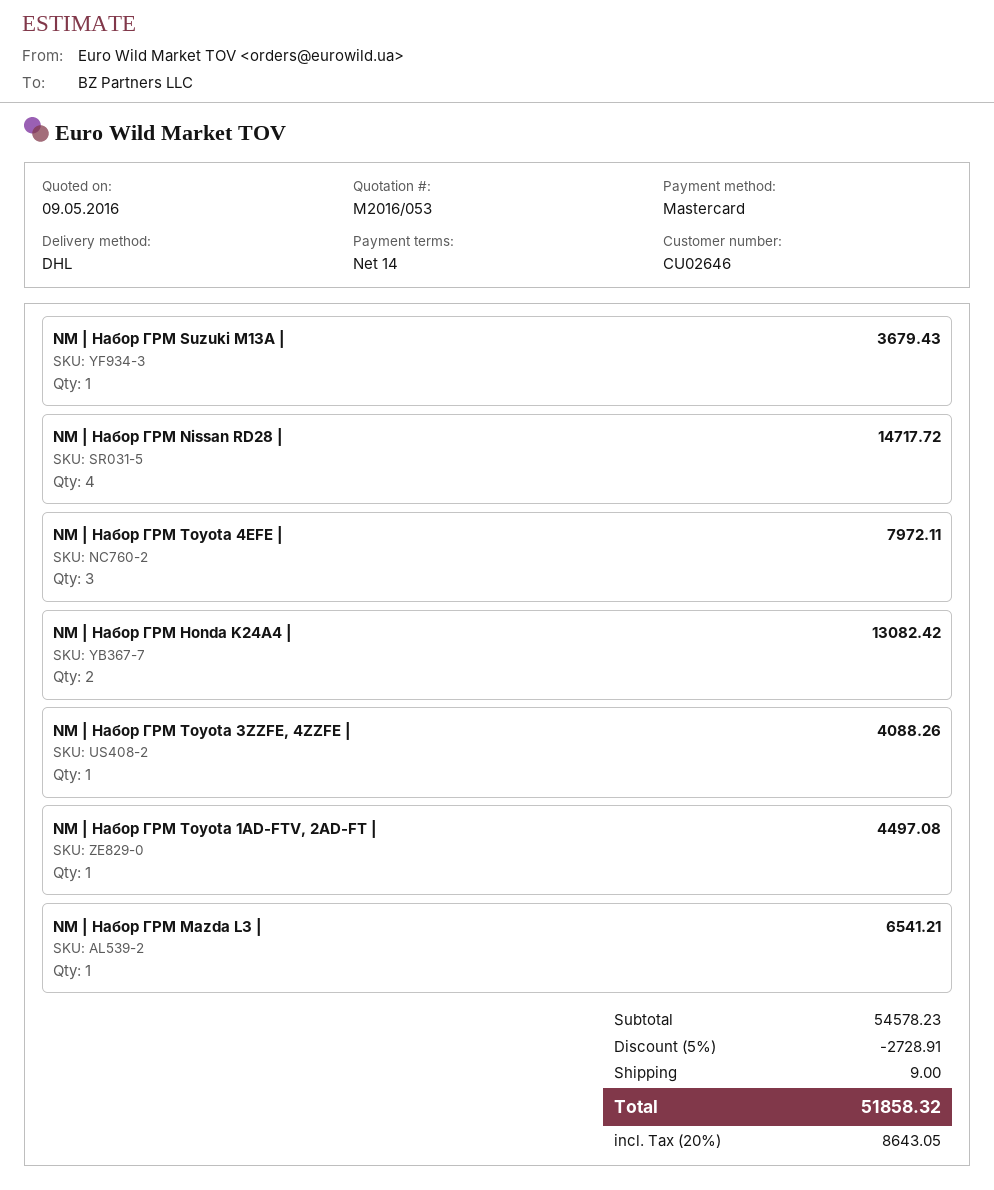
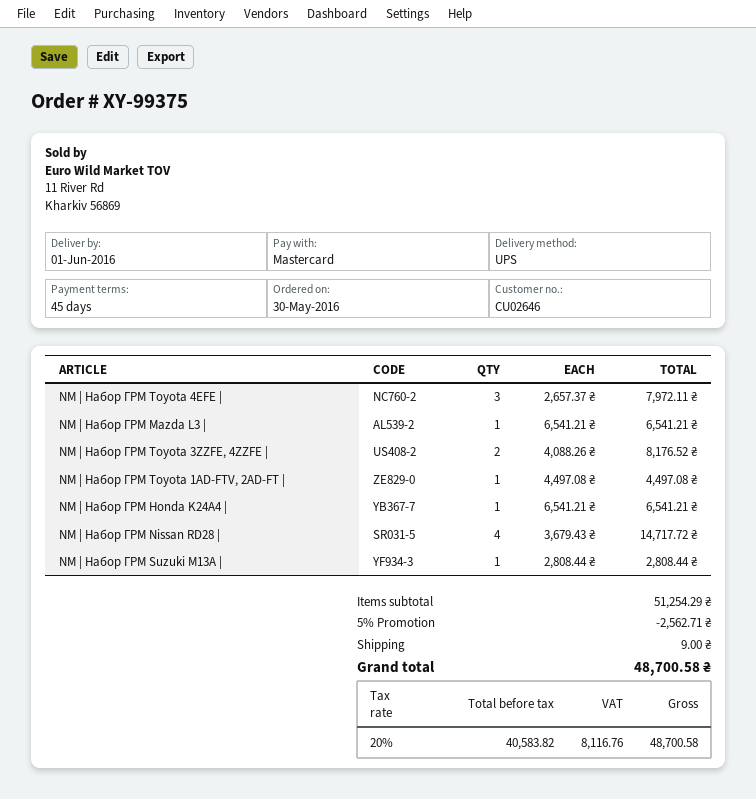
payment terms: 14 days -> 45 days
shipping method: DHL -> UPS
NM | Набор ГРМ Suzuki M13A |: 1 for 3679.43 -> 1 for 2808.44
NM | Набор ГРМ Honda K24A4 |: 2 for 13082.42 -> 1 for 6541.21
NM | Набор ГРМ Toyota 3ZZFE, 4ZZFE |: 1 for 4088.26 -> 2 for 8176.52
subtotal: 54578.23 -> 51254.29
discount: 5% = 2728.91 -> 5% = 2562.71
tax: 20% = 8643.05 -> 20% = 8116.76
total: 51858.32 -> 48700.58

